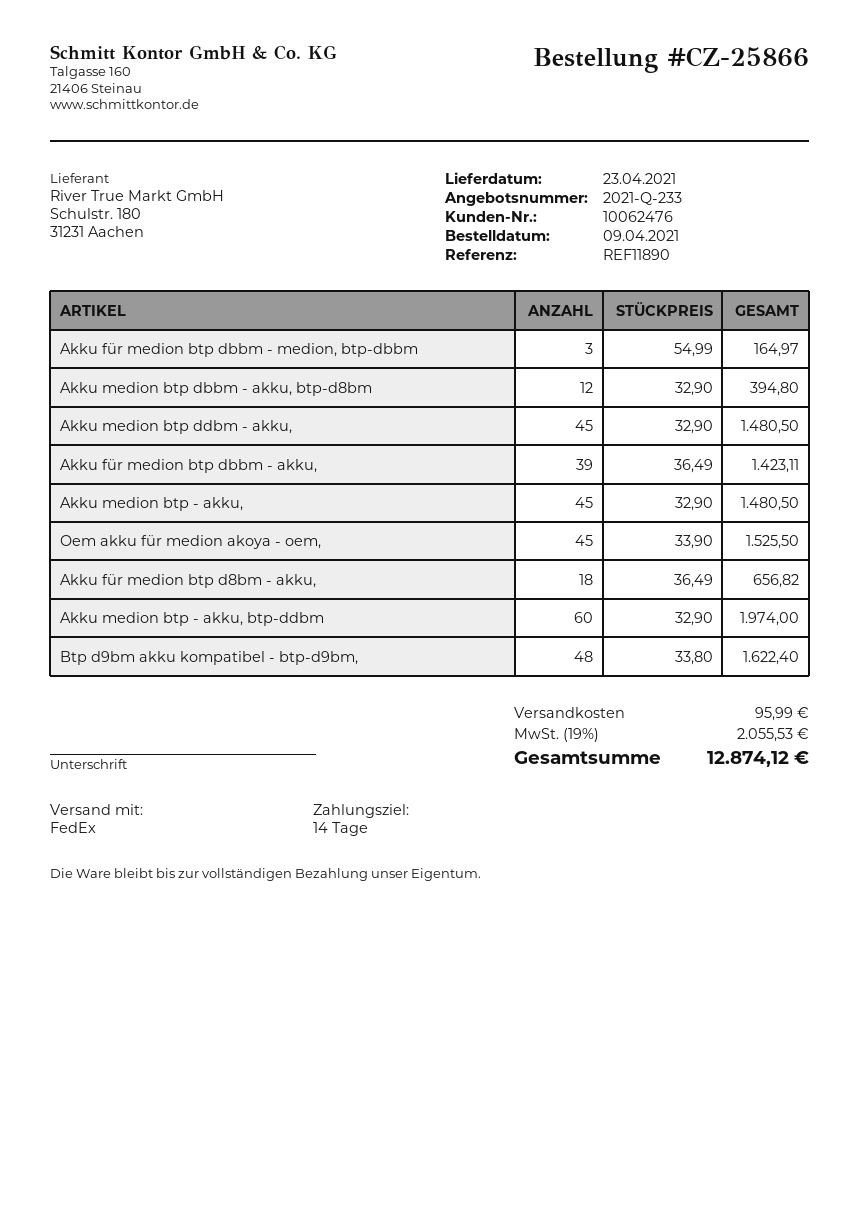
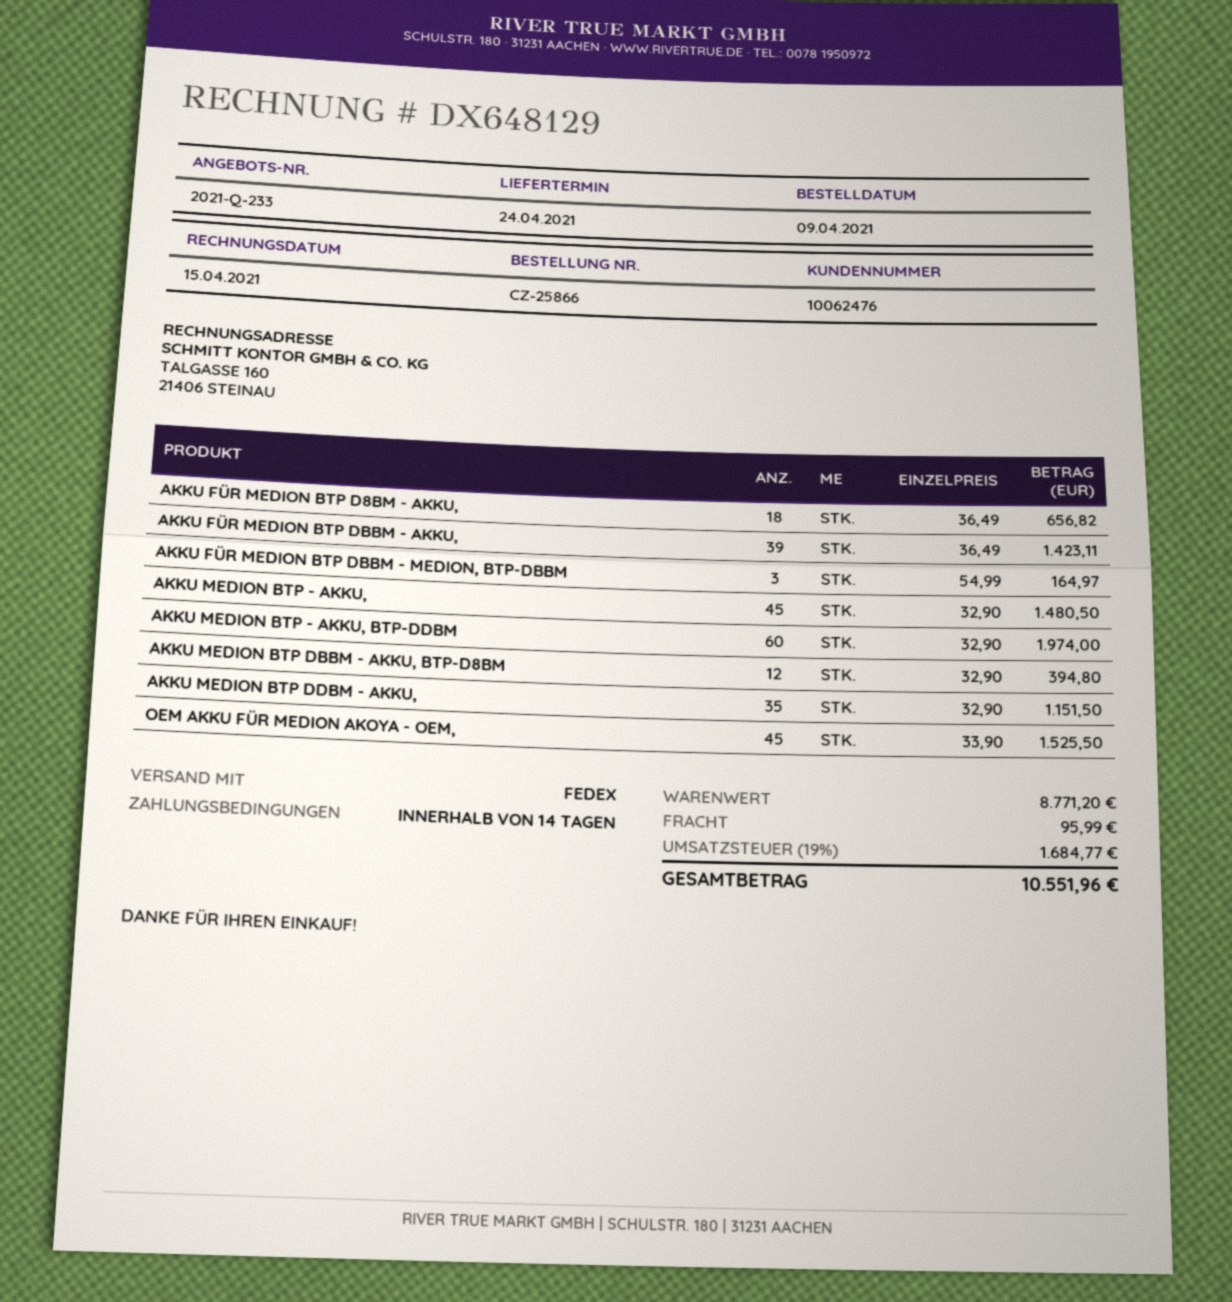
delivery date: 2021-04-23 -> 2021-04-24
Akku medion btp ddbm - akku,: 45 x 32.90 = 1480.50 -> 35 x 32.90 = 1151.50
Btp d9bm akku kompatibel - btp-d9bm,: 48 x 33.80 = 1622.40 -> none
tax: 19% = 2055.53 -> 19% = 1684.77
total: 12874.12 -> 10551.96

